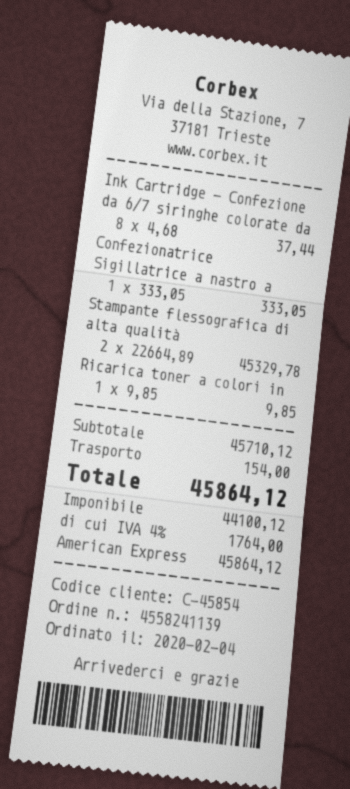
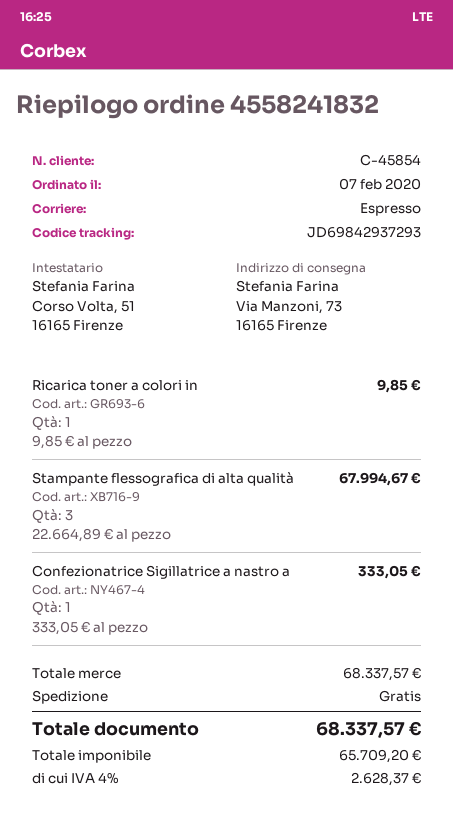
order number: 4558241139 -> 4558241832
order date: 2020-02-04 -> 2020-02-07
Ink Cartridge - Confezione da 6/7 siringhe colorate da: 8 x 4.68 = 37.44 -> none
Stampante flessografica di alta qualità: 2 x 22664.89 = 45329.78 -> 3 x 22664.89 = 67994.67
subtotal: 45710.12 -> 68337.57
shipping: 154.00 -> 0.00
net: 44100.12 -> 65709.20
tax: 4% = 1764.00 -> 4% = 2628.37
total: 45864.12 -> 68337.57

